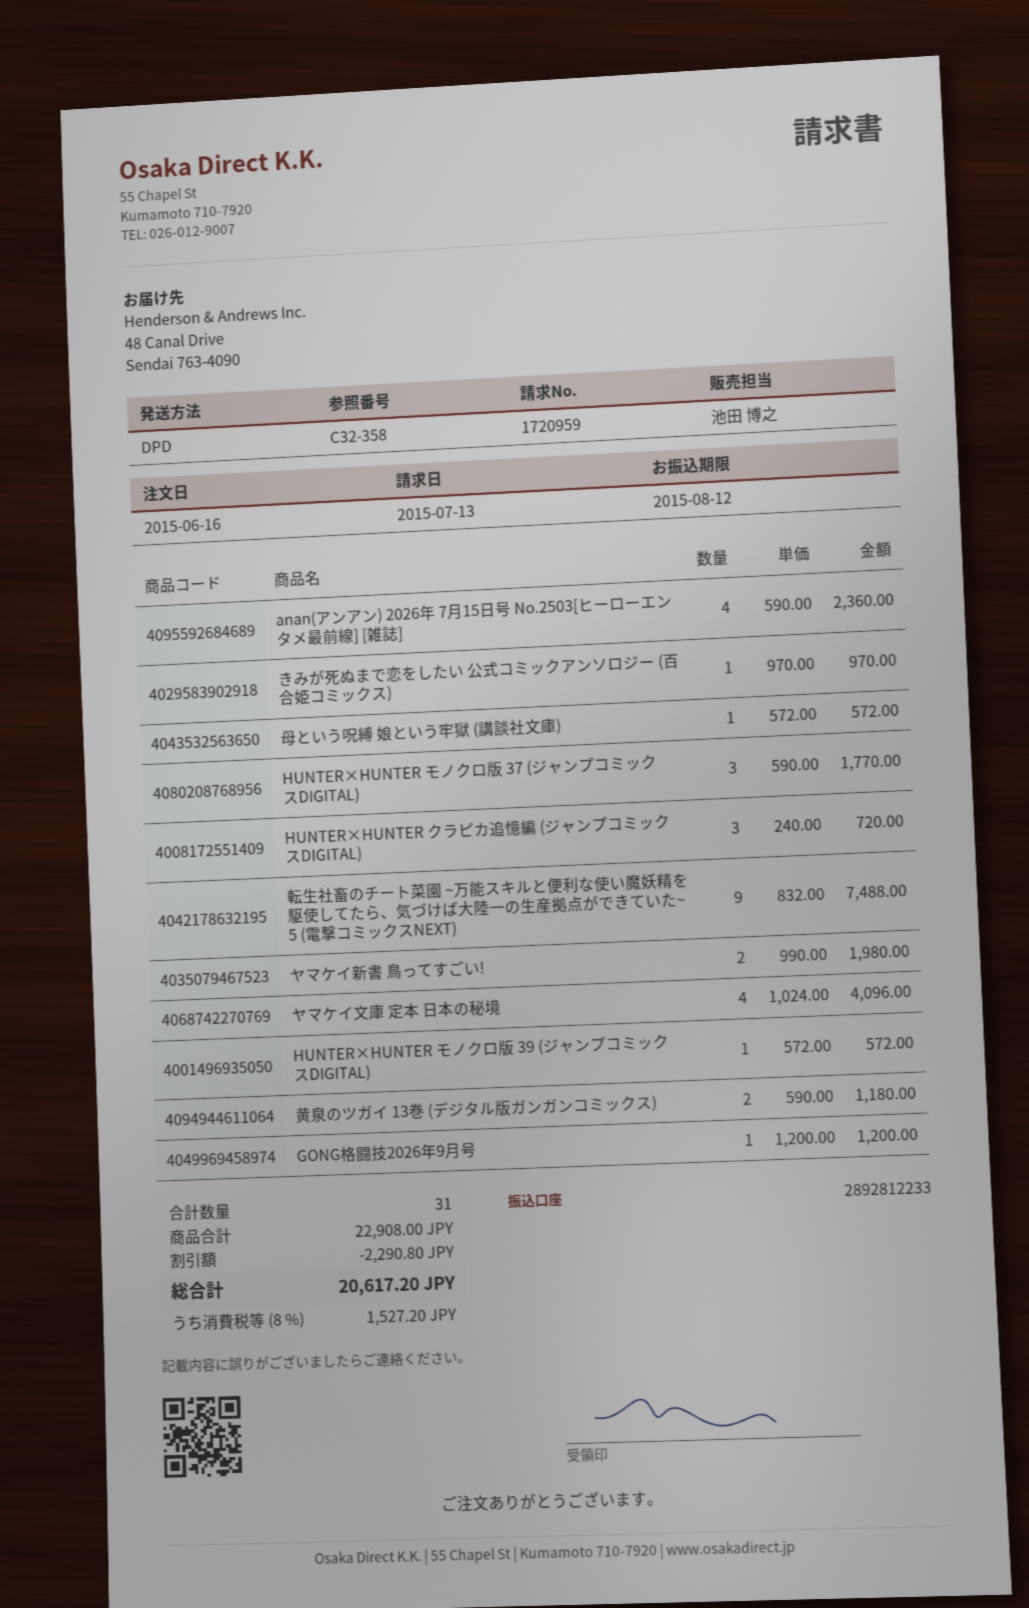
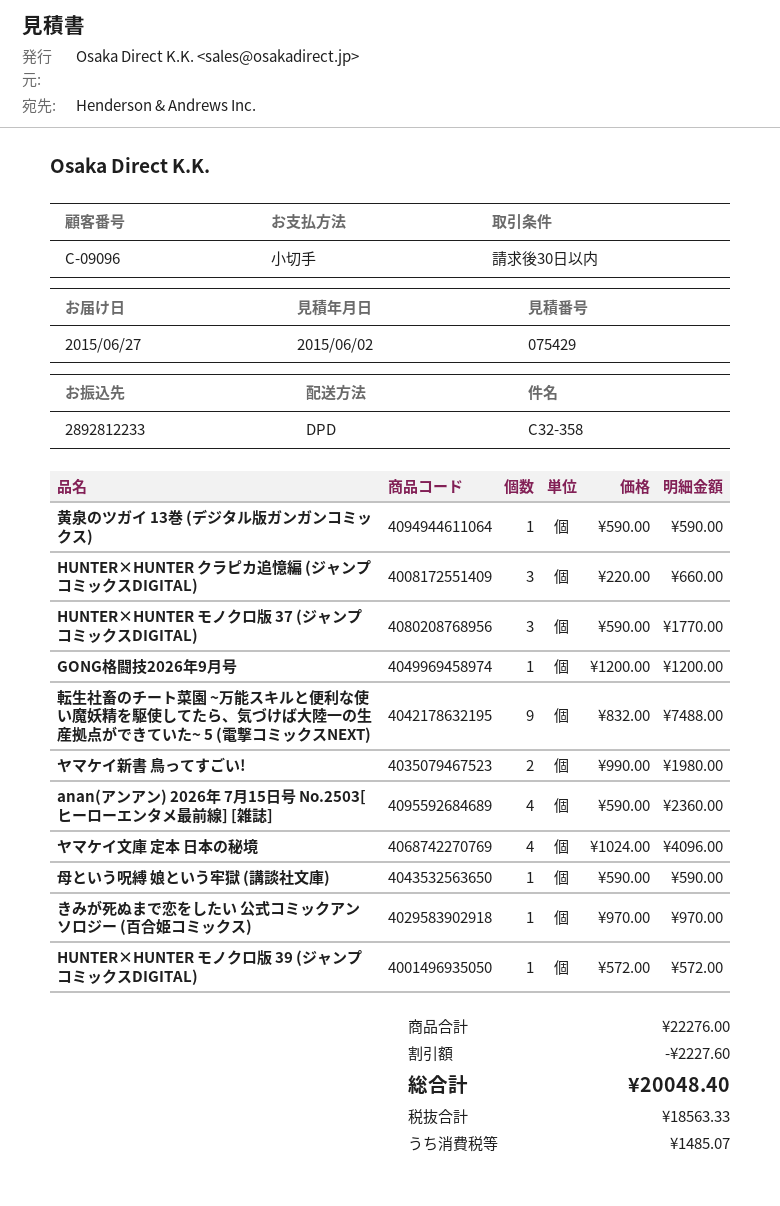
母という呪縛 娘という牢獄 (講談社文庫): 1 x 572.00 = 572.00 -> 1 x 590.00 = 590.00
HUNTER×HUNTER クラピカ追憶編 (ジャンプコミックスDIGITAL): 3 x 240.00 = 720.00 -> 3 x 220.00 = 660.00
黄泉のツガイ 13巻 (デジタル版ガンガンコミックス): 2 x 590.00 = 1180.00 -> 1 x 590.00 = 590.00
subtotal: 22908.00 -> 22276.00
discount: 2290.80 -> 2227.60
tax: 1527.20 -> 1485.07
total: 20617.20 -> 20048.40

